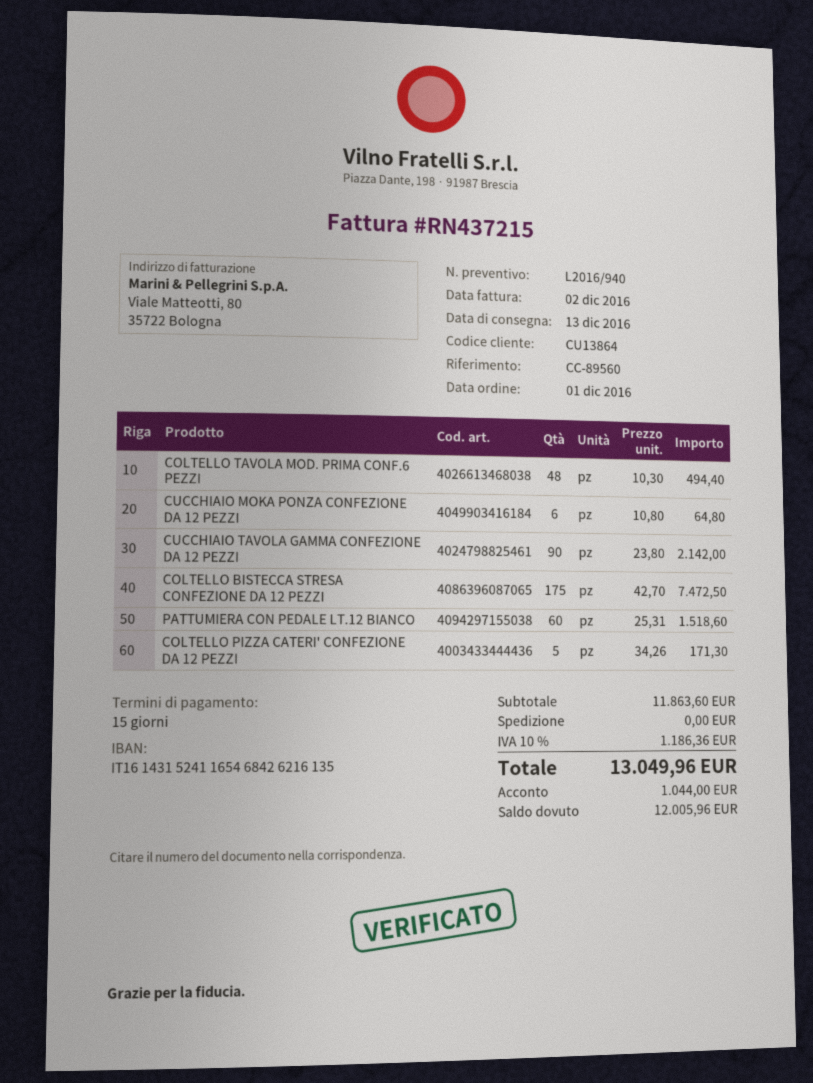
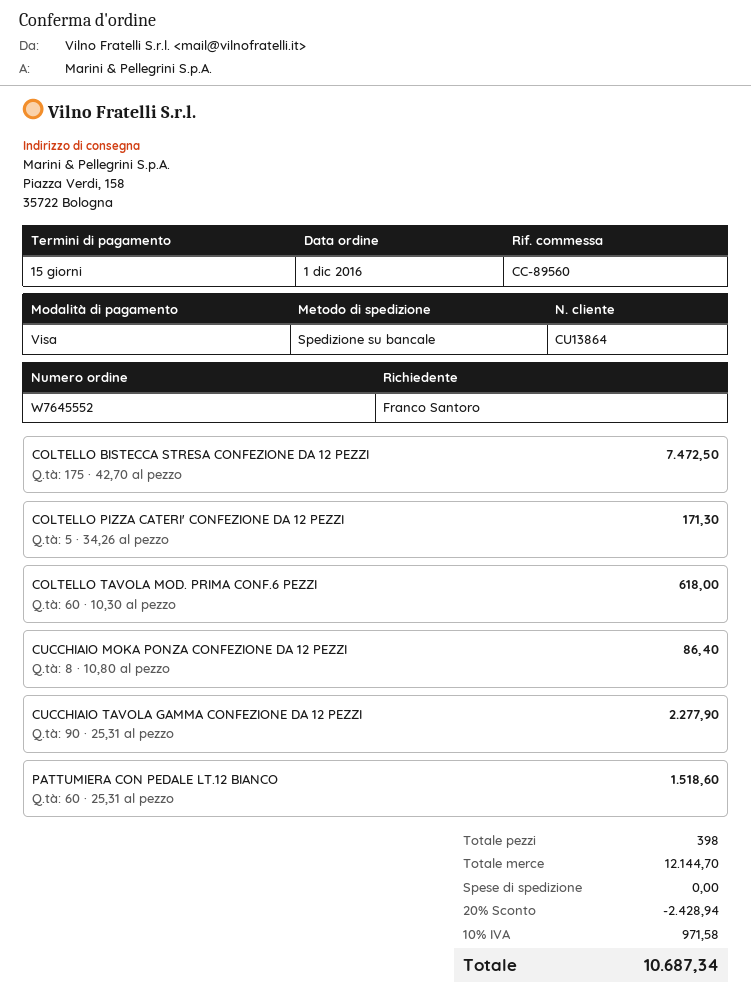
COLTELLO TAVOLA MOD. PRIMA CONF.6 PEZZI: 48 x 10.30 = 494.40 -> 60 x 10.30 = 618.00
CUCCHIAIO MOKA PONZA CONFEZIONE DA 12 PEZZI: 6 x 10.80 = 64.80 -> 8 x 10.80 = 86.40
CUCCHIAIO TAVOLA GAMMA CONFEZIONE DA 12 PEZZI: 90 x 23.80 = 2142.00 -> 90 x 25.31 = 2277.90
subtotal: 11863.60 -> 12144.70
discount: none -> 20% = 2428.94
tax: 10% = 1186.36 -> 10% = 971.58
total: 13049.96 -> 10687.34

